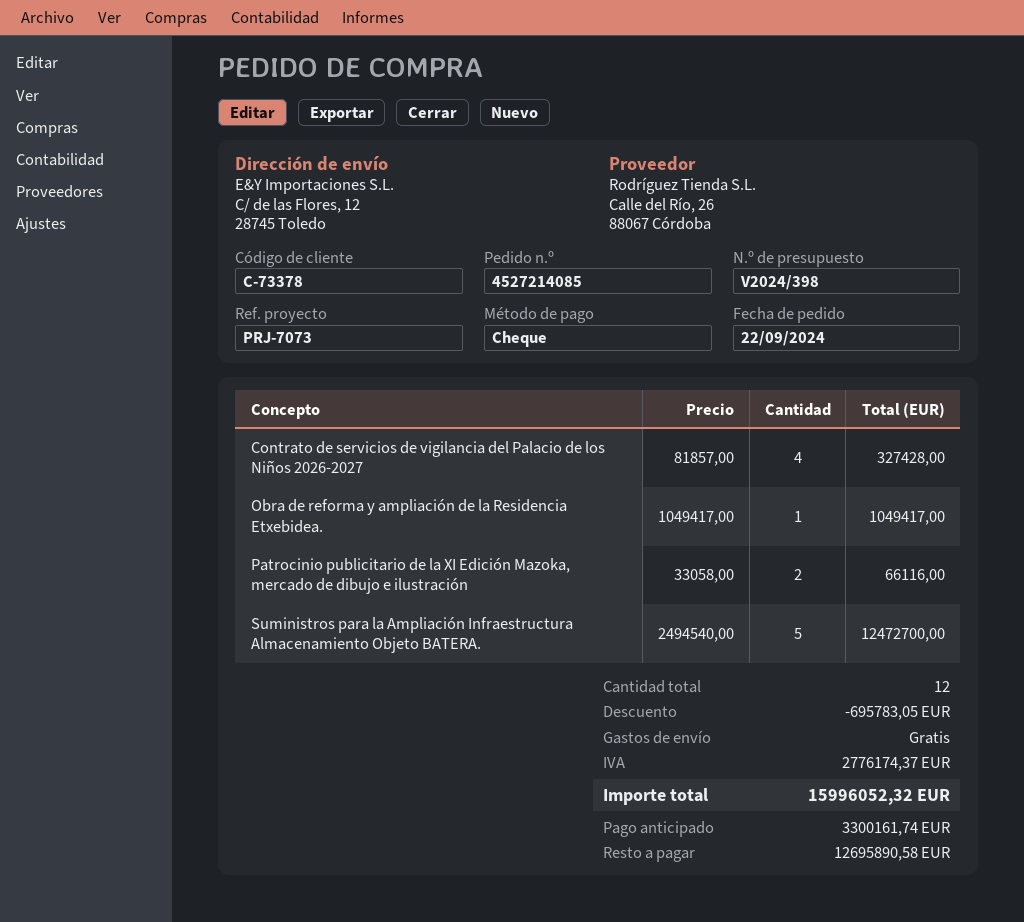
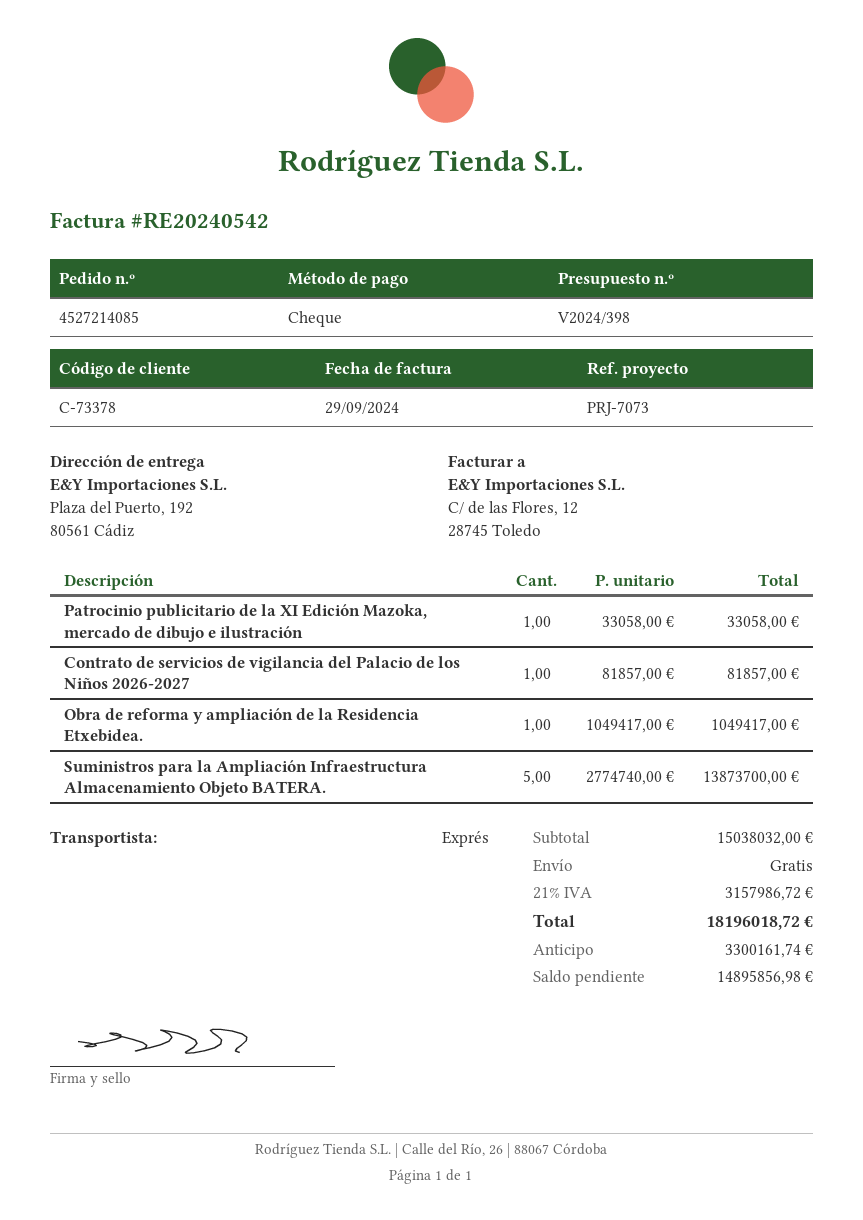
ship to: C/ de las Flores, 12, 28745 Toledo -> Plaza del Puerto, 192, 80561 Cádiz
Contrato de servicios de vigilancia del Palacio de los Niños 2026-2027: 4 x 81857.00 = 327428.00 -> 1 x 81857.00 = 81857.00
Patrocinio publicitario de la XI Edición Mazoka, mercado de dibujo e ilustración: 2 x 33058.00 = 66116.00 -> 1 x 33058.00 = 33058.00
Suministros para la Ampliación Infraestructura Almacenamiento Objeto BATERA.: 5 x 2494540.00 = 12472700.00 -> 5 x 2774740.00 = 13873700.00
discount: 695783.05 -> none
tax: 2776174.37 -> 3157986.72
total: 15996052.32 -> 18196018.72
balance: 12695890.58 -> 14895856.98

